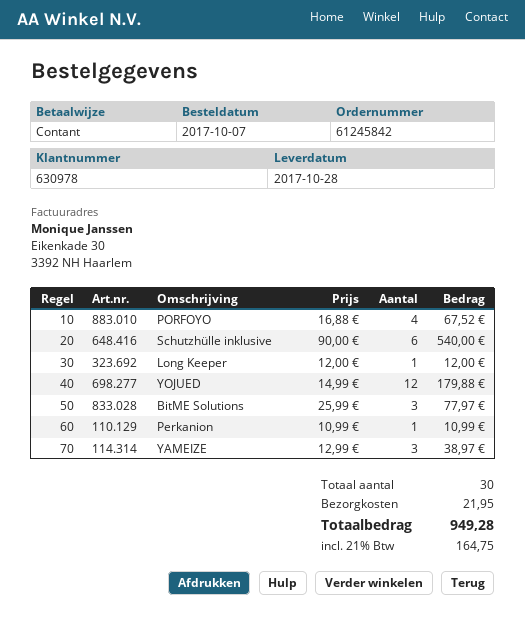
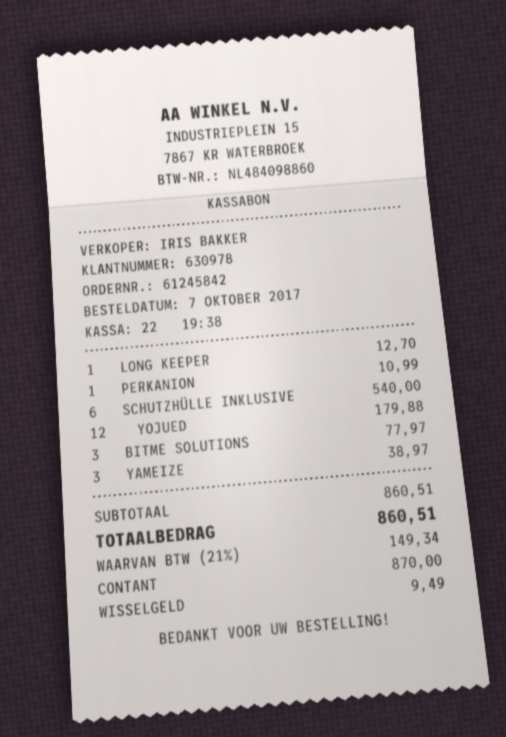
PORFOYO: 4 for 67.52 -> none
Long Keeper: 1 for 12.00 -> 1 for 12.70
shipping: 21.95 -> none
tax: 21% = 164.75 -> 21% = 149.34
total: 949.28 -> 860.51

